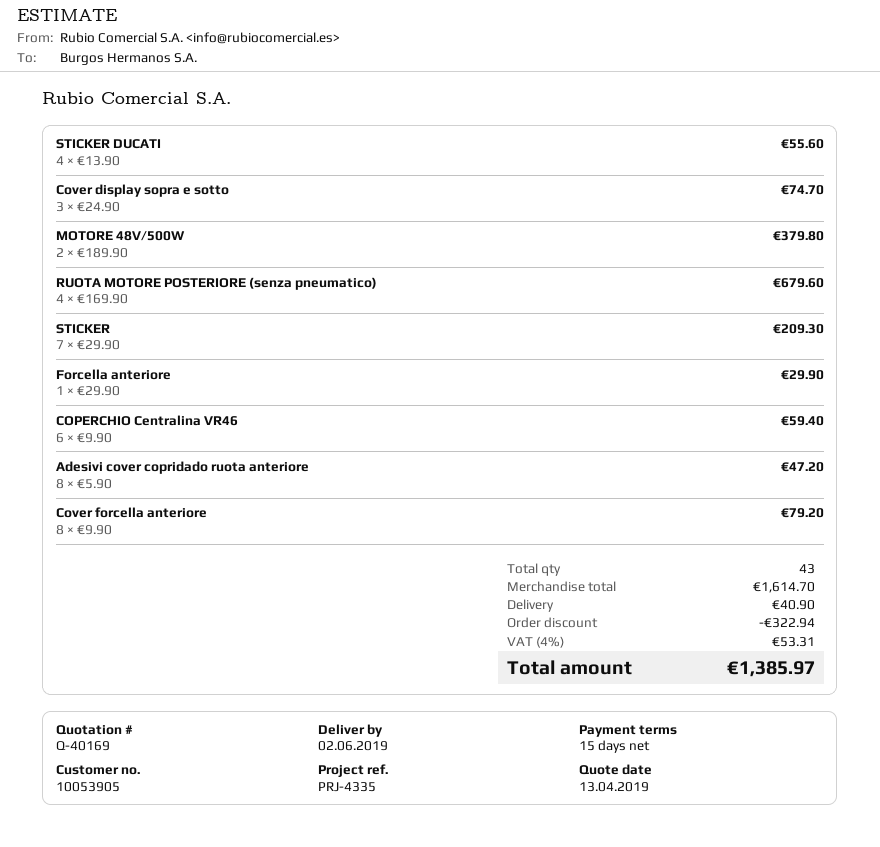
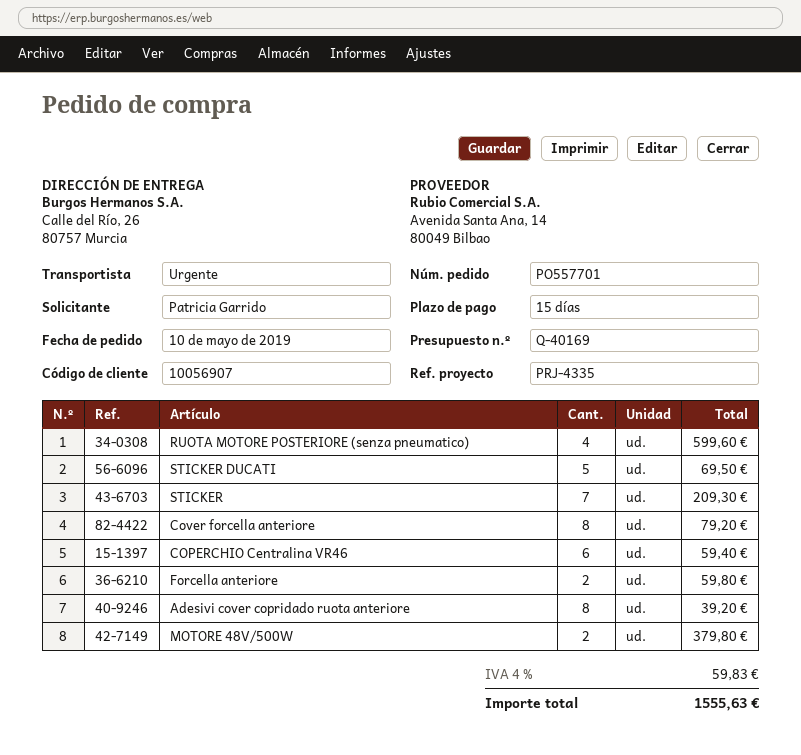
customer number: 10053905 -> 10056907
STICKER DUCATI: 4 for 55.60 -> 5 for 69.50
Cover display sopra e sotto: 3 for 74.70 -> none
RUOTA MOTORE POSTERIORE (senza pneumatico): 4 for 679.60 -> 4 for 599.60
Forcella anteriore: 1 for 29.90 -> 2 for 59.80
Adesivi cover copridado ruota anteriore: 8 for 47.20 -> 8 for 39.20
discount: 322.94 -> none
shipping: 40.90 -> none
tax: 4% = 53.31 -> 4% = 59.83
total: 1385.97 -> 1555.63

